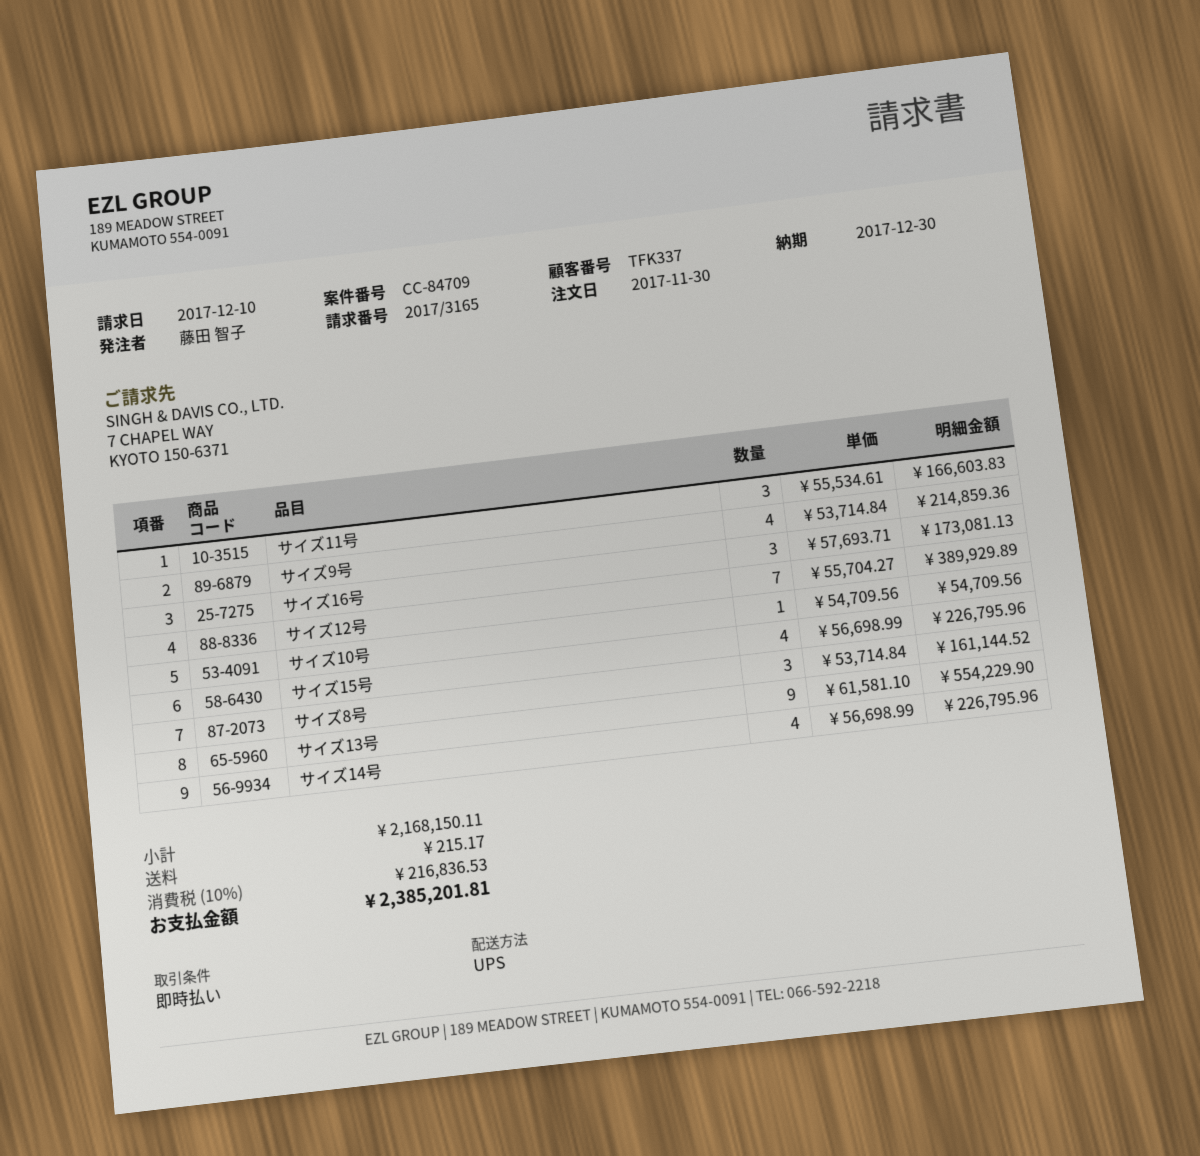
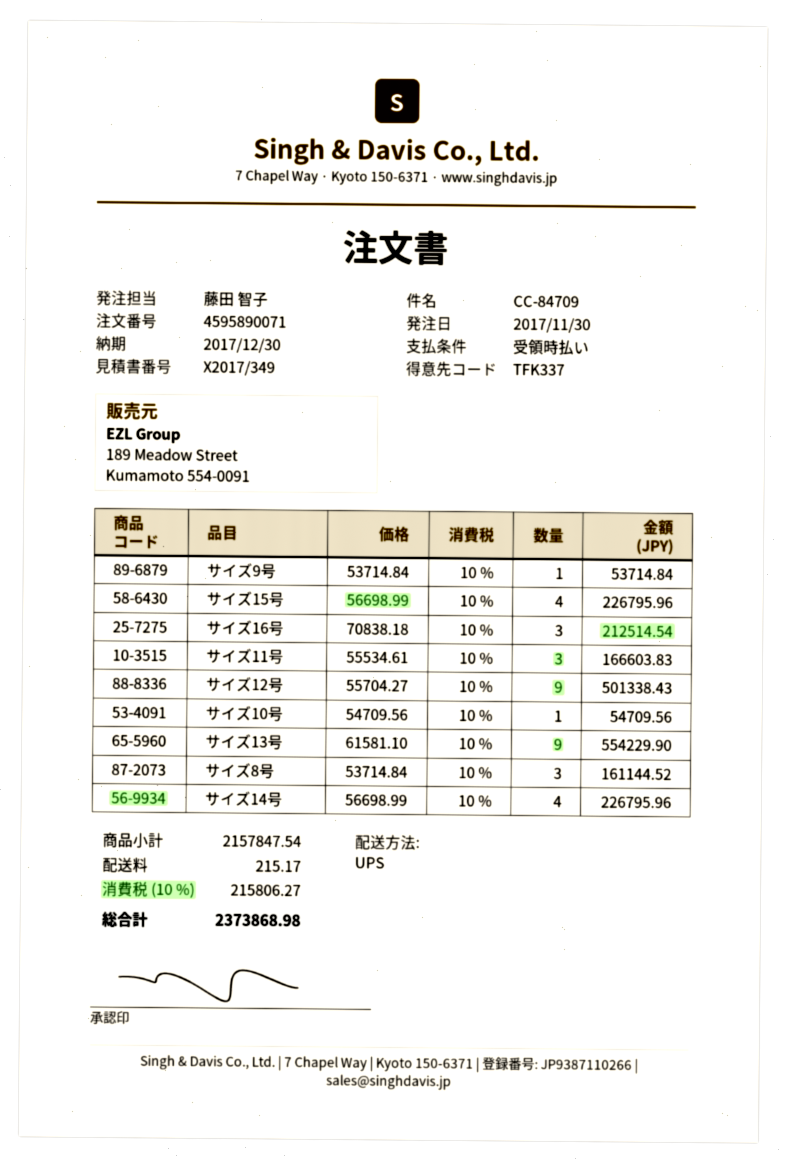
サイズ9号: 4 x 53714.84 = 214859.36 -> 1 x 53714.84 = 53714.84
サイズ16号: 3 x 57693.71 = 173081.13 -> 3 x 70838.18 = 212514.54
サイズ12号: 7 x 55704.27 = 389929.89 -> 9 x 55704.27 = 501338.43
subtotal: 2168150.11 -> 2157847.54
tax: 10% = 216836.53 -> 10% = 215806.27
total: 2385201.81 -> 2373868.98

